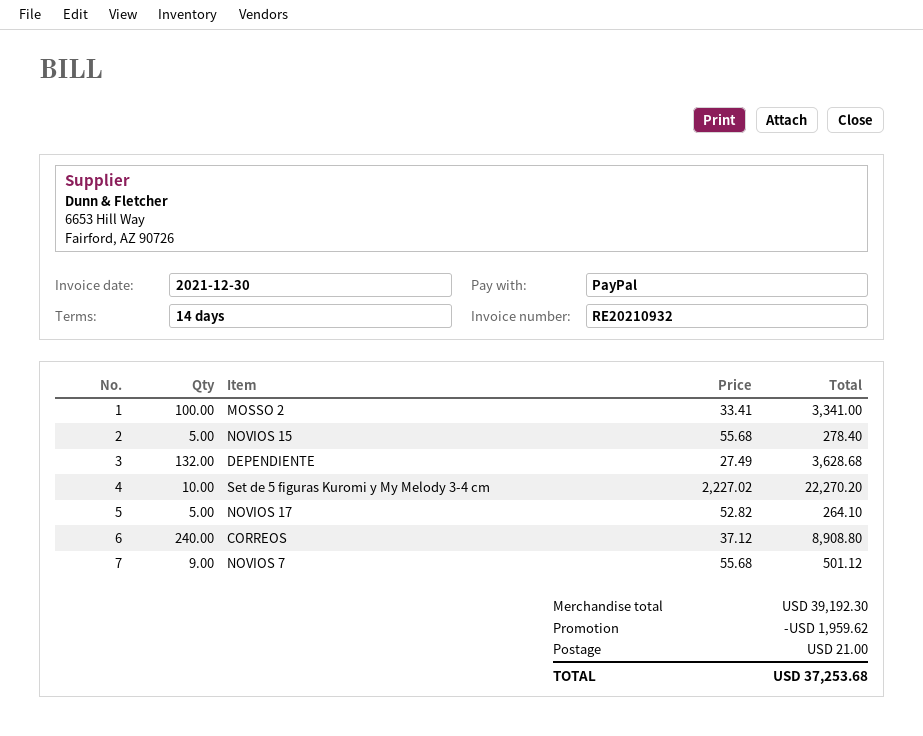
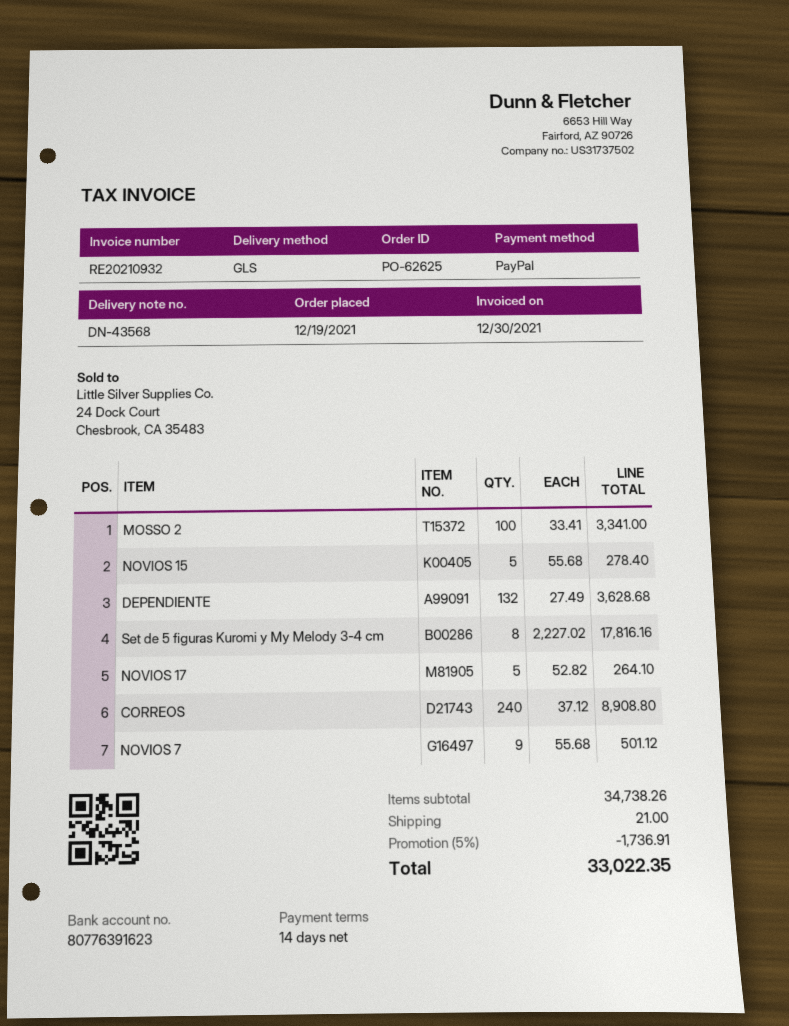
Set de 5 figuras Kuromi y My Melody 3-4 cm: 10 x 2227.02 = 22270.20 -> 8 x 2227.02 = 17816.16
subtotal: 39192.30 -> 34738.26
discount: 1959.62 -> 1736.91
total: 37253.68 -> 33022.35

